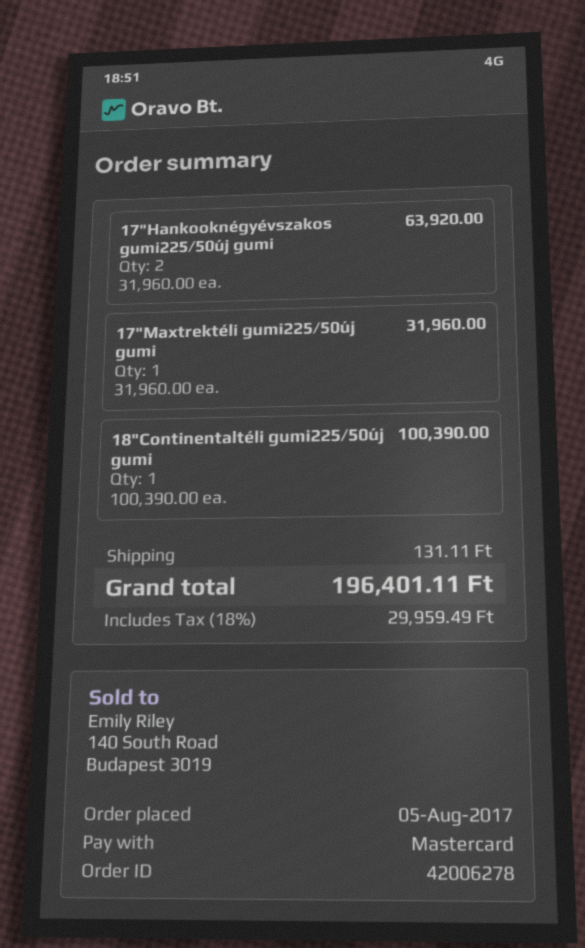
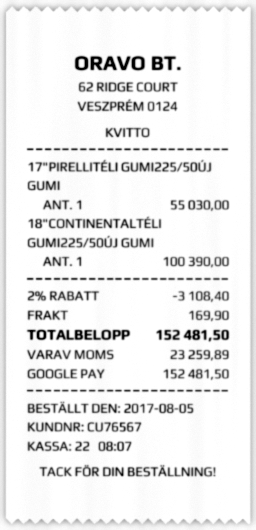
payment method: Mastercard -> Google Pay
17"Hankooknégyévszakos gumi225/50új gumi: 2 for 63920.00 -> none
17"Maxtrektéli gumi225/50új gumi: 1 for 31960.00 -> none
17"PIRELLITÉLI GUMI225/50ÚJ GUMI: none -> 1 for 55030.00
discount: none -> 2% = 3108.40
shipping: 131.11 -> 169.90
tax: 29959.49 -> 23259.89
total: 196401.11 -> 152481.50

